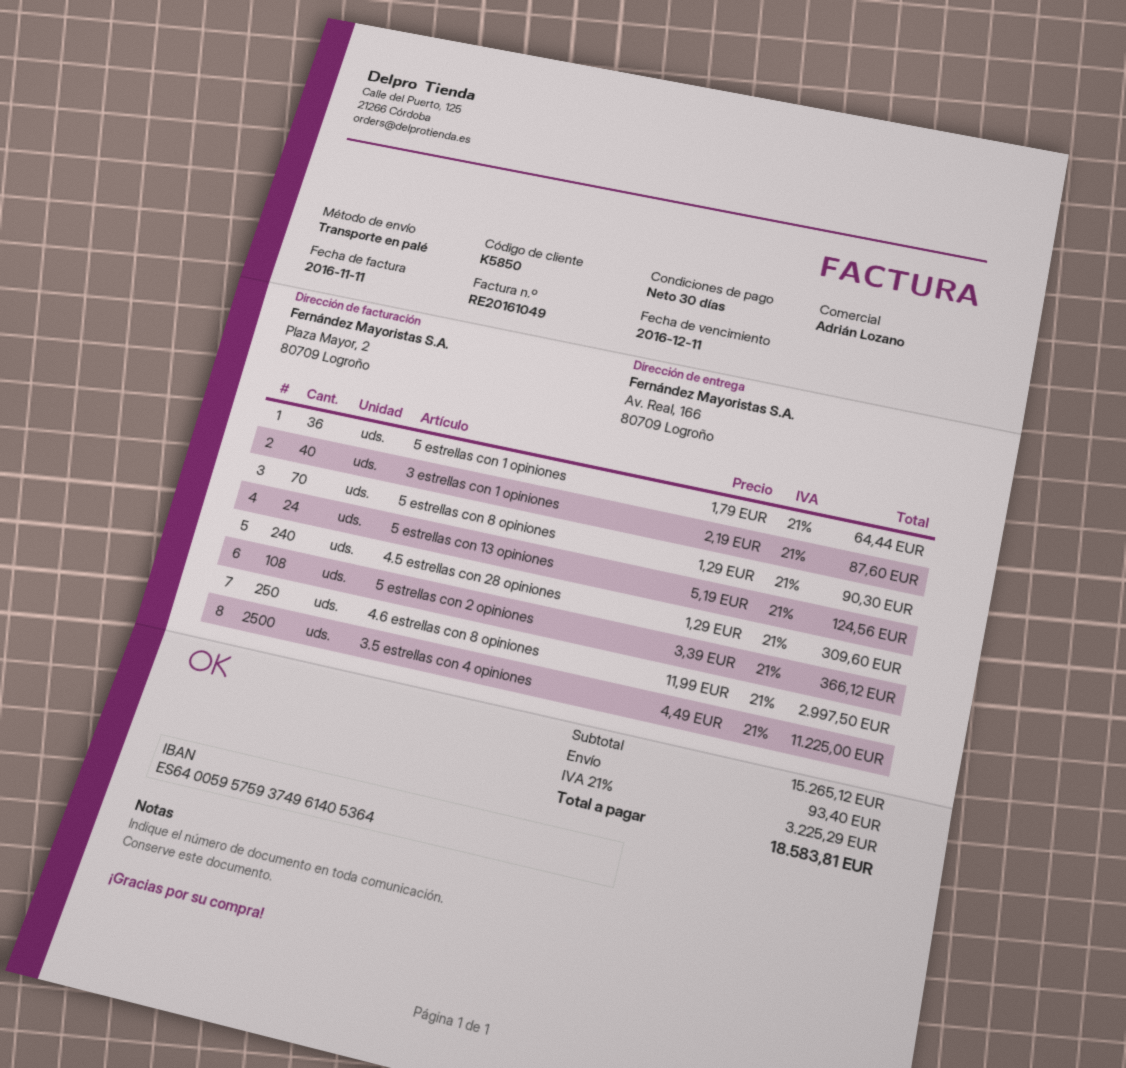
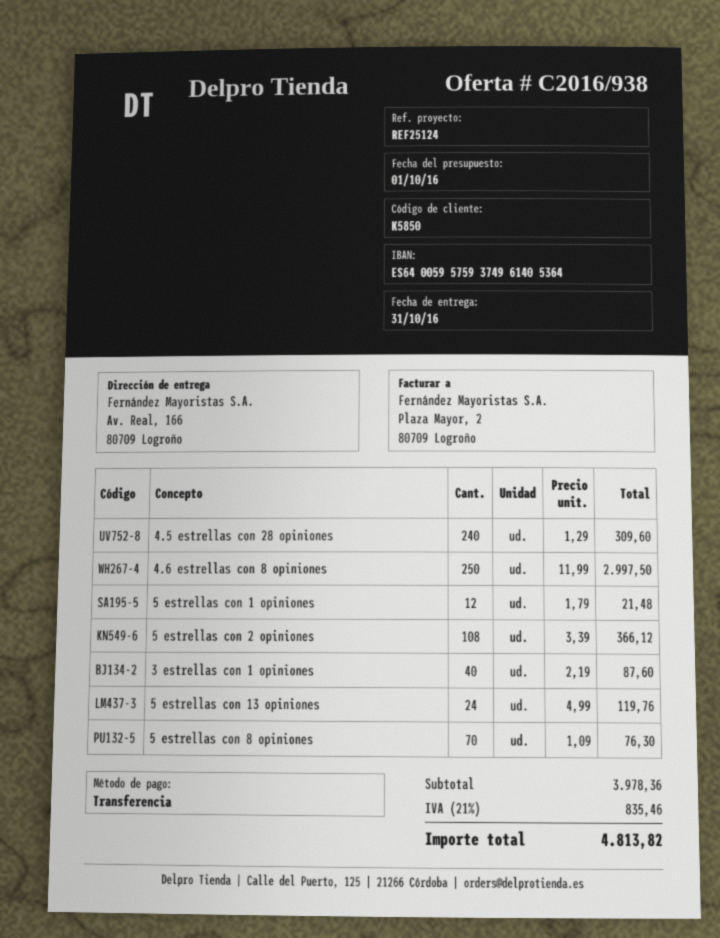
5 estrellas con 1 opiniones: 36 x 1.79 = 64.44 -> 12 x 1.79 = 21.48
5 estrellas con 8 opiniones: 70 x 1.29 = 90.30 -> 70 x 1.09 = 76.30
5 estrellas con 13 opiniones: 24 x 5.19 = 124.56 -> 24 x 4.99 = 119.76
3.5 estrellas con 4 opiniones: 2500 x 4.49 = 11225.00 -> none
subtotal: 15265.12 -> 3978.36
shipping: 93.40 -> none
tax: 21% = 3225.29 -> 21% = 835.46
total: 18583.81 -> 4813.82

